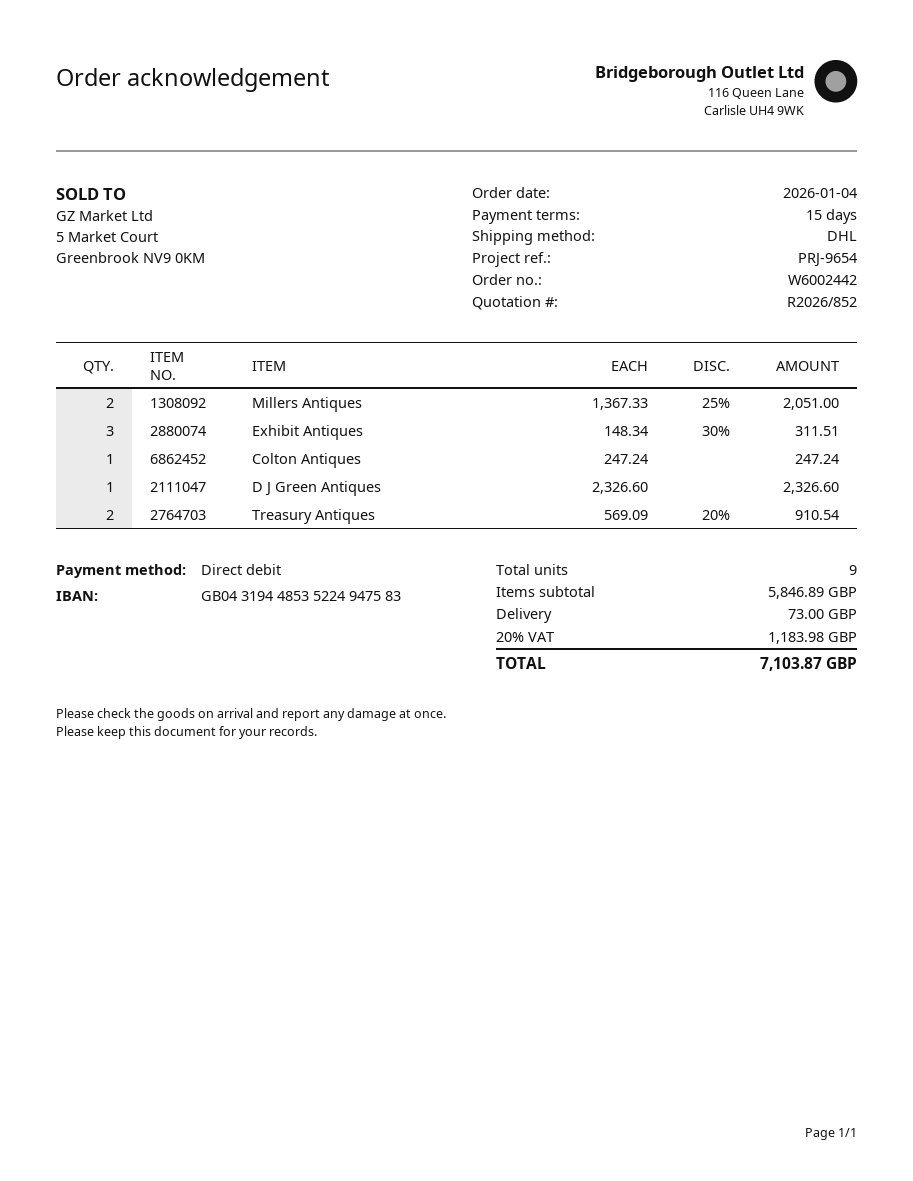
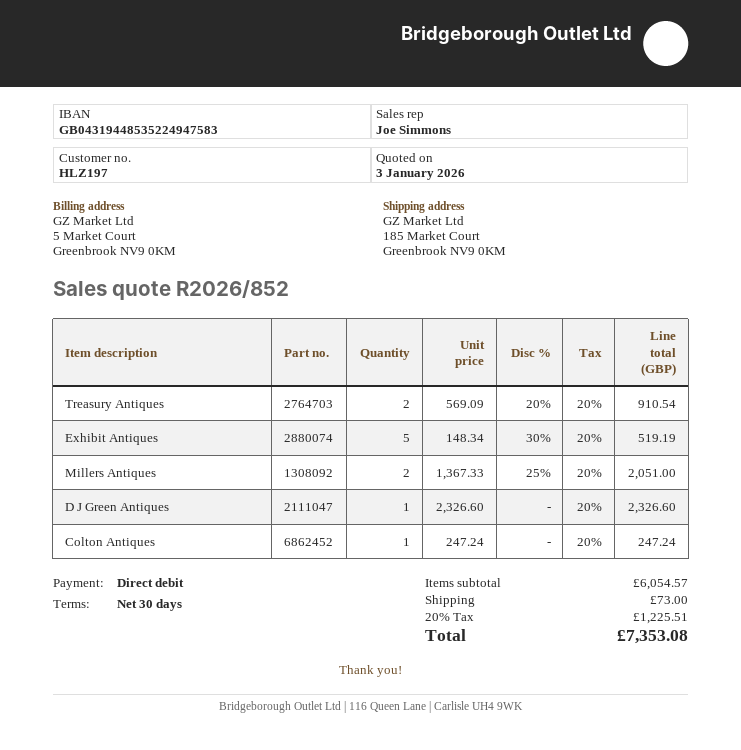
payment terms: 15 days -> 30 days
Exhibit Antiques: 3 x 148.34 - 30% = 311.51 -> 5 x 148.34 - 30% = 519.19
subtotal: 5846.89 -> 6054.57
tax: 20% = 1183.98 -> 20% = 1225.51
total: 7103.87 -> 7353.08

